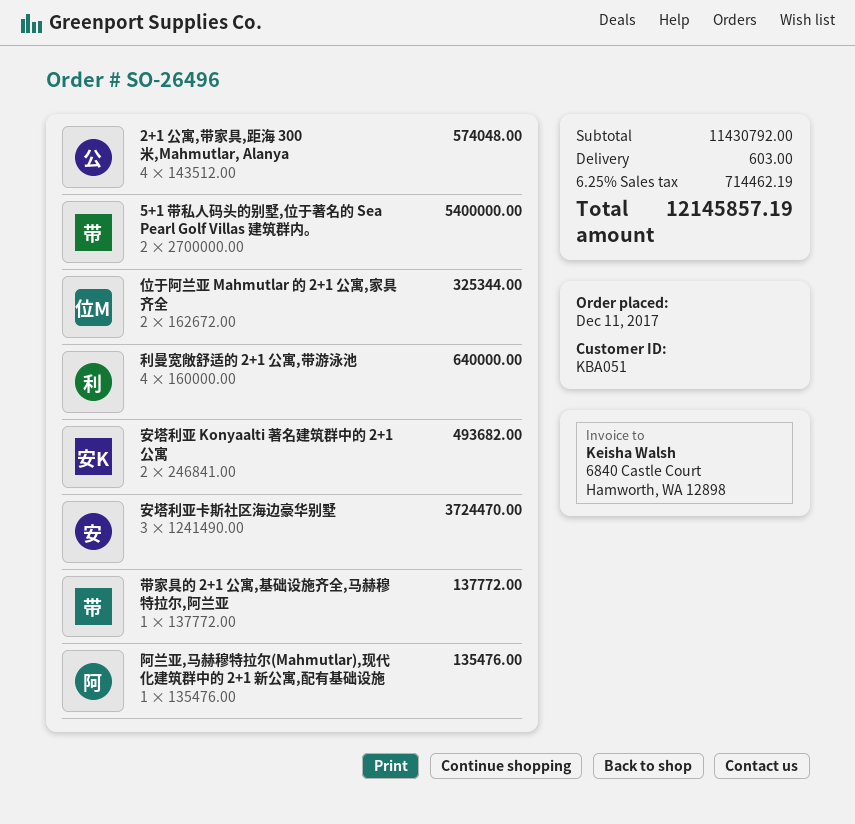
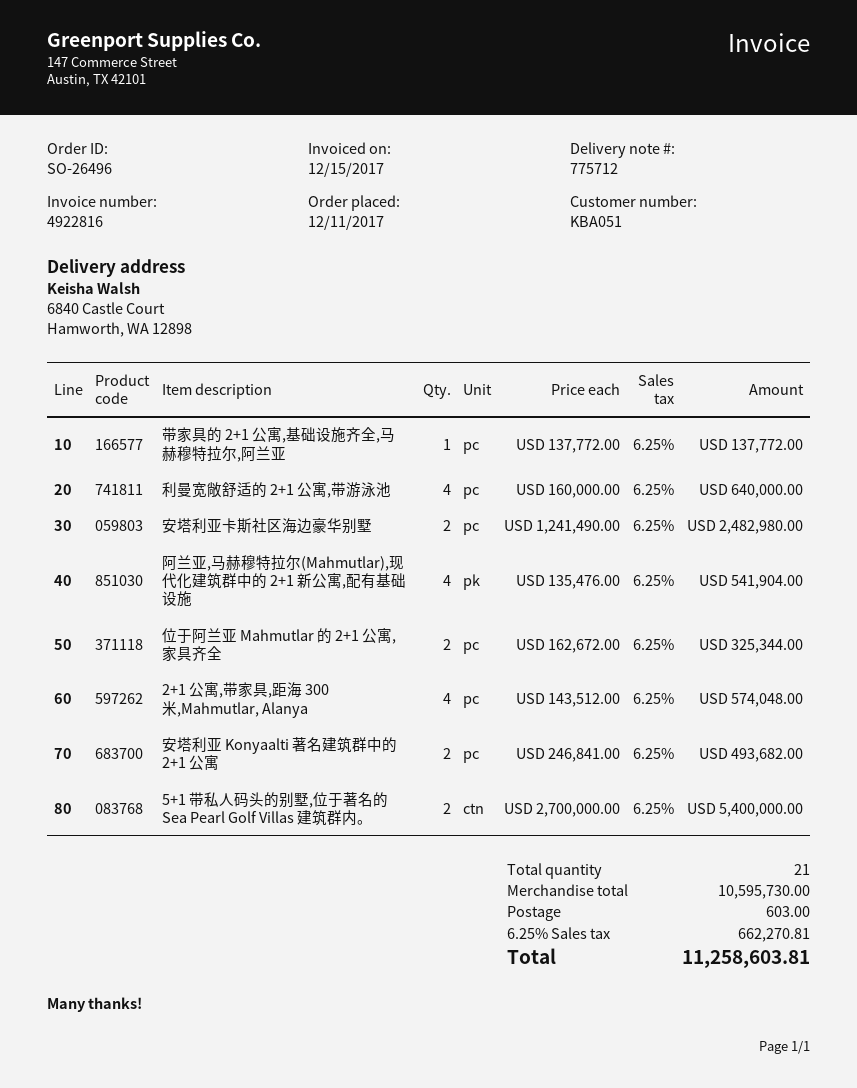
安塔利亚卡斯社区海边豪华别墅: 3 x 1241490.00 = 3724470.00 -> 2 x 1241490.00 = 2482980.00
阿兰亚,马赫穆特拉尔(Mahmutlar),现代化建筑群中的 2+1 新公寓,配有基础设施: 1 x 135476.00 = 135476.00 -> 4 x 135476.00 = 541904.00
subtotal: 11430792.00 -> 10595730.00
tax: 6.25% = 714462.19 -> 6.25% = 662270.81
total: 12145857.19 -> 11258603.81

